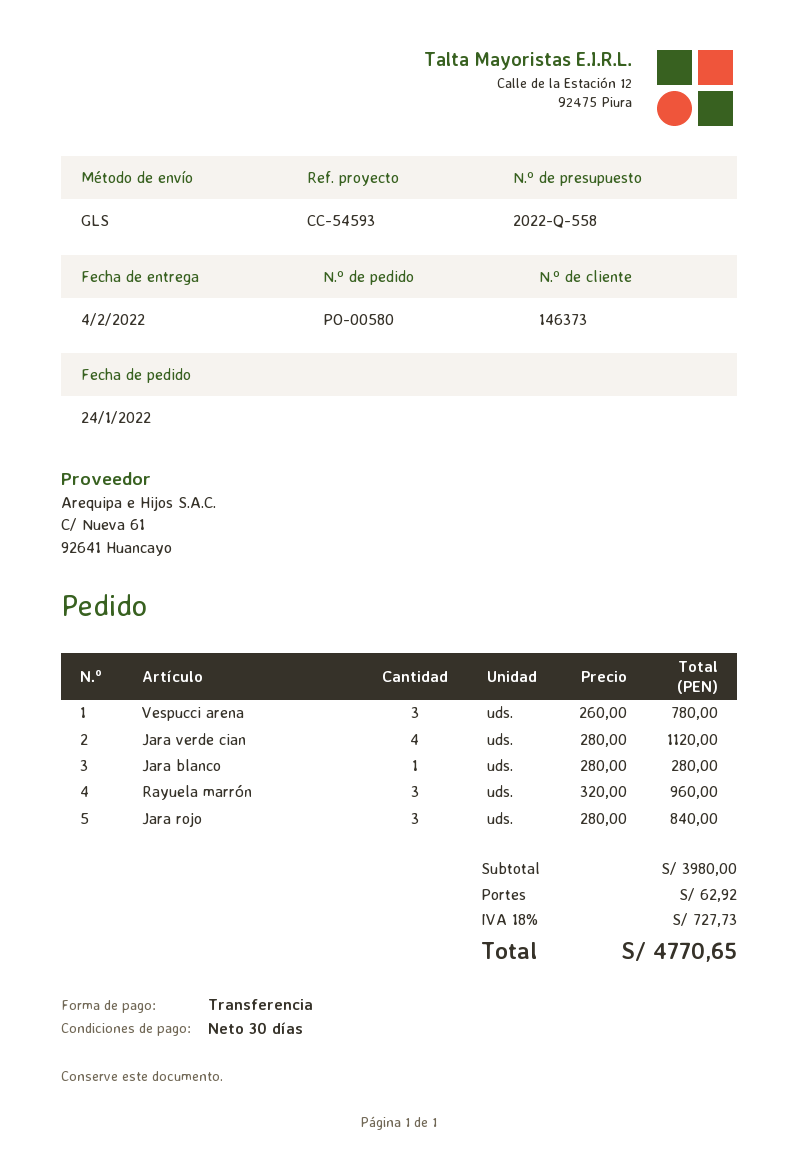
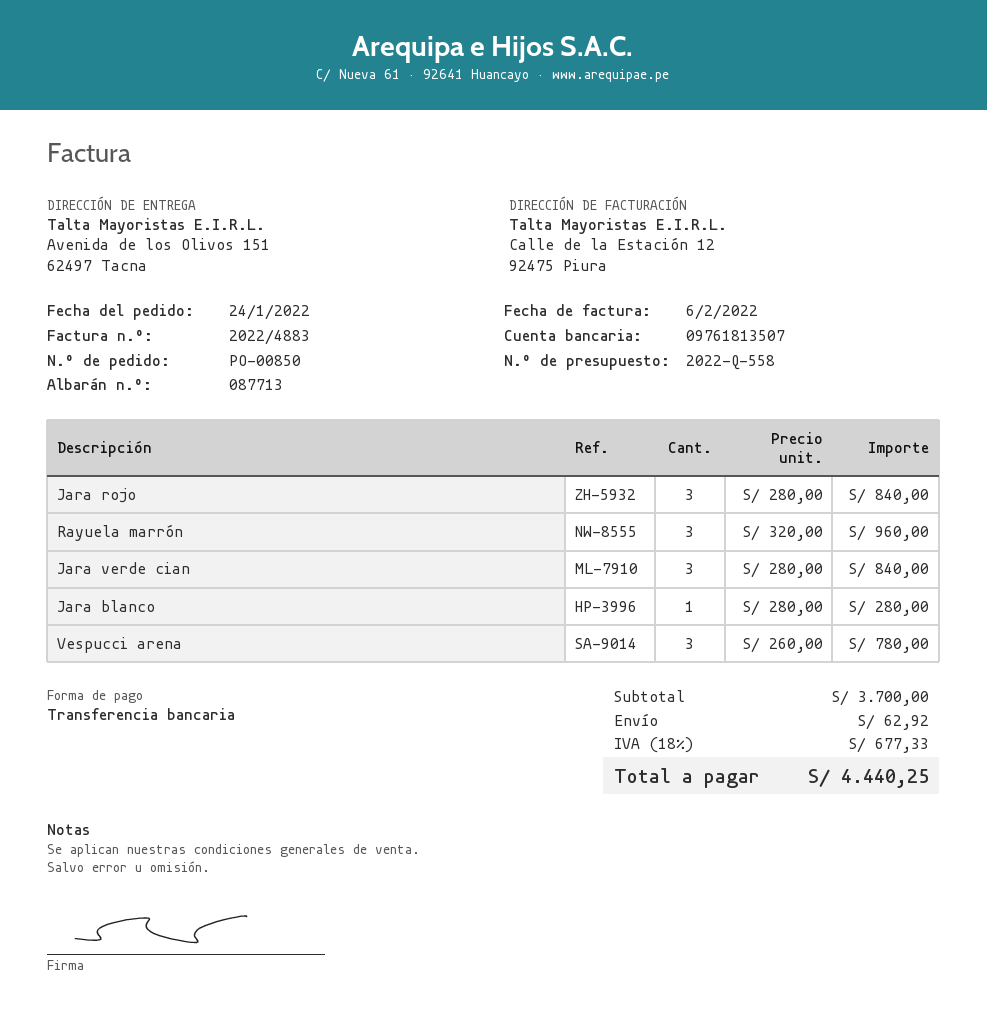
order number: PO-00580 -> PO-00850
Jara verde cian: 4 x 280.00 = 1120.00 -> 3 x 280.00 = 840.00
subtotal: 3980.00 -> 3700.00
tax: 18% = 727.73 -> 18% = 677.33
total: 4770.65 -> 4440.25

